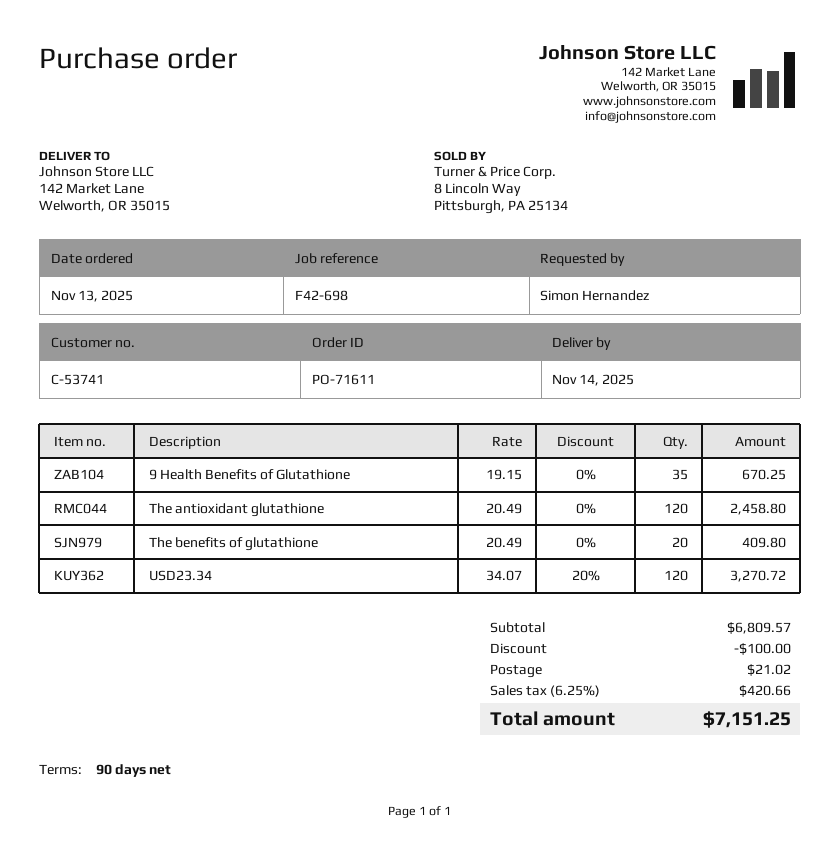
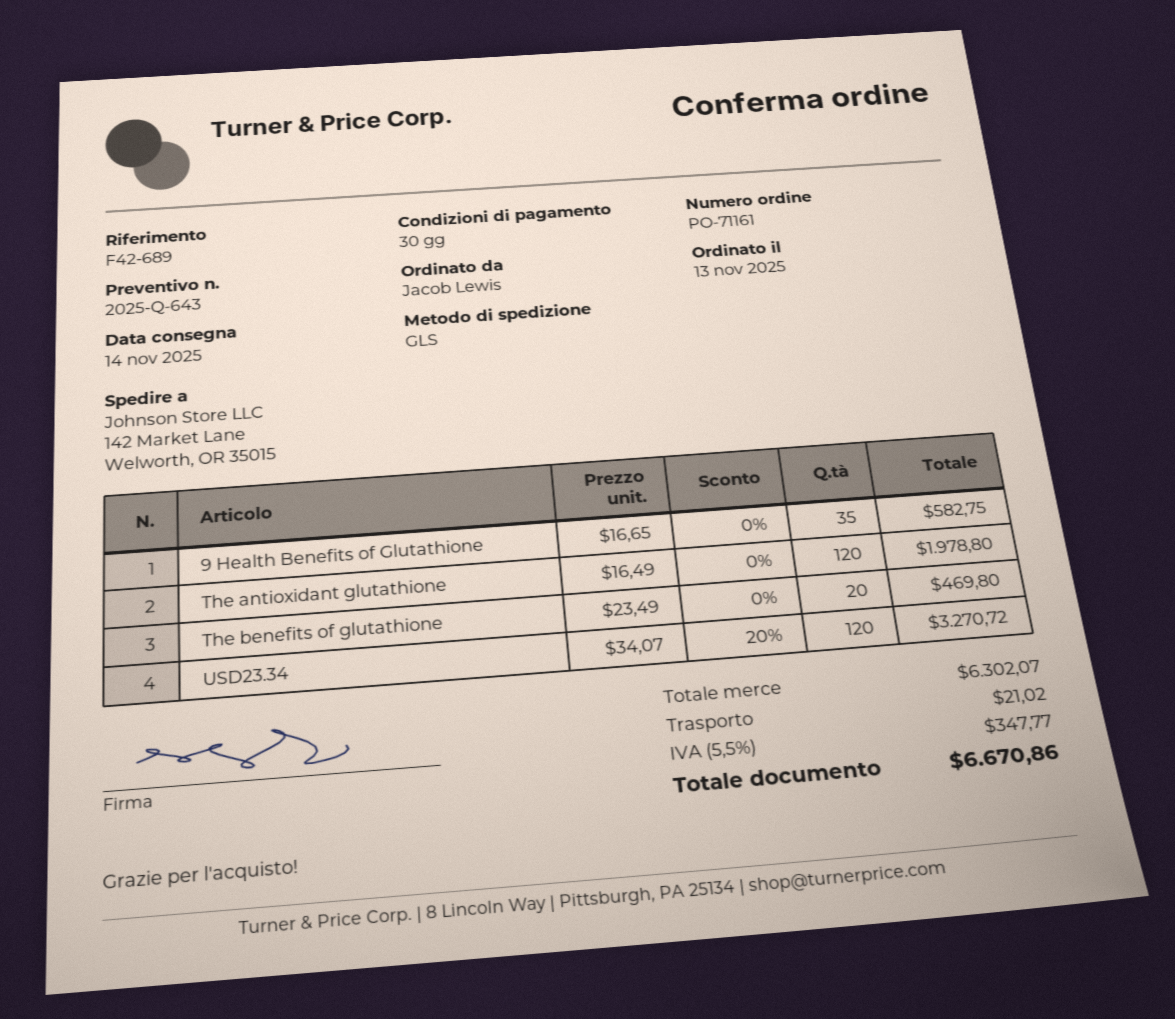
order number: PO-71611 -> PO-71161
payment terms: 90 days -> 30 days
reference: F42-698 -> F42-689
ordered by: Simon Hernandez -> Jacob Lewis
9 Health Benefits of Glutathione: 35 x 19.15 = 670.25 -> 35 x 16.65 = 582.75
The antioxidant glutathione: 120 x 20.49 = 2458.80 -> 120 x 16.49 = 1978.80
The benefits of glutathione: 20 x 20.49 = 409.80 -> 20 x 23.49 = 469.80
subtotal: 6809.57 -> 6302.07
discount: 100.00 -> none
tax: 6.25% = 420.66 -> 5.5% = 347.77
total: 7151.25 -> 6670.86

